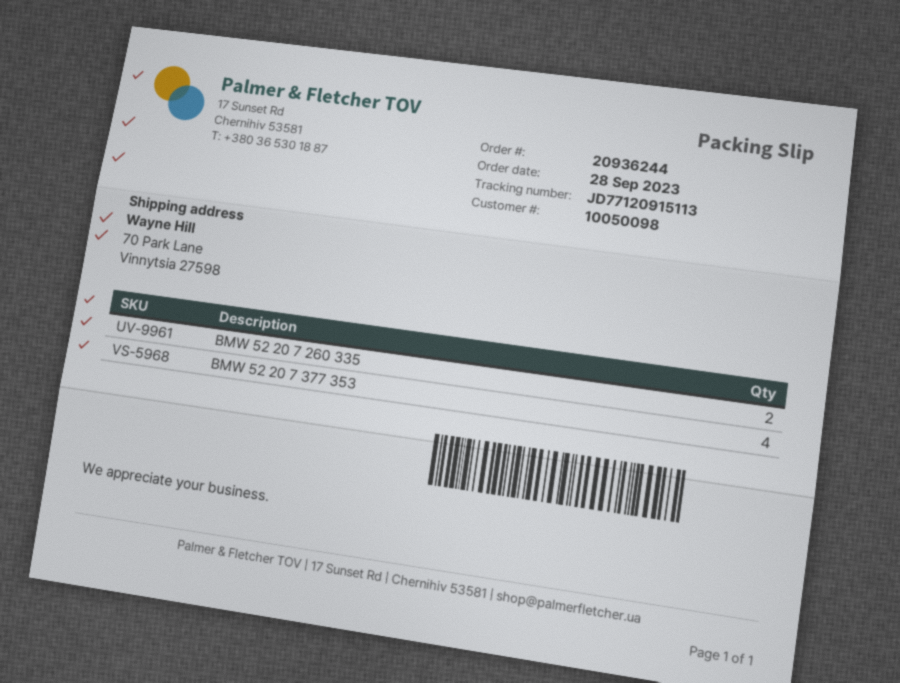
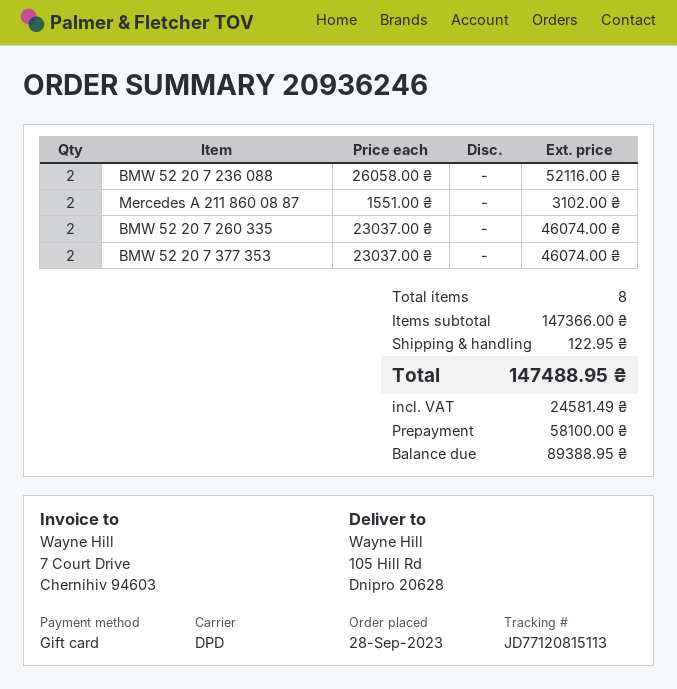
order number: 20936244 -> 20936246
tracking number: JD77120915113 -> JD77120815113
ship to: 70 Park Lane, Vinnytsia 27598 -> 105 Hill Rd, Dnipro 20628
BMW 52 20 7 377 353: 4 -> 2
BMW 52 20 7 236 088: none -> 2
Mercedes A 211 860 08 87: none -> 2

